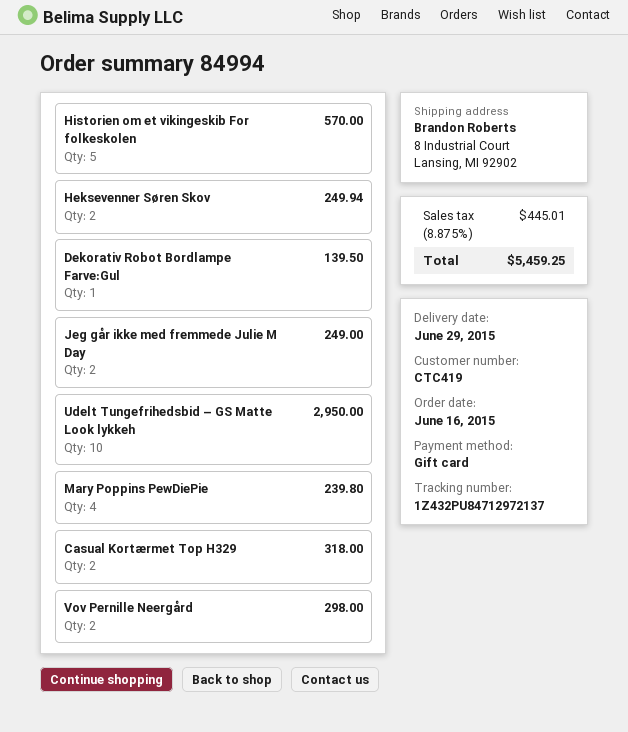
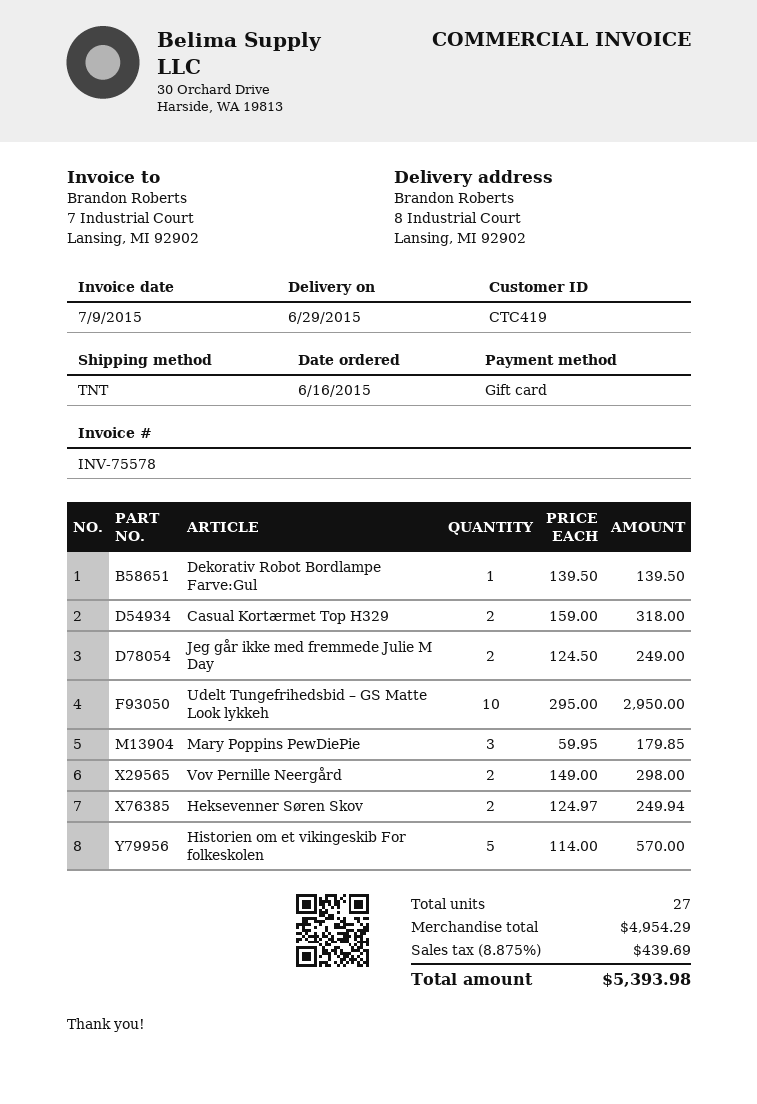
Mary Poppins PewDiePie: 4 for 239.80 -> 3 for 179.85
tax: 8.875% = 445.01 -> 8.875% = 439.69
total: 5459.25 -> 5393.98

